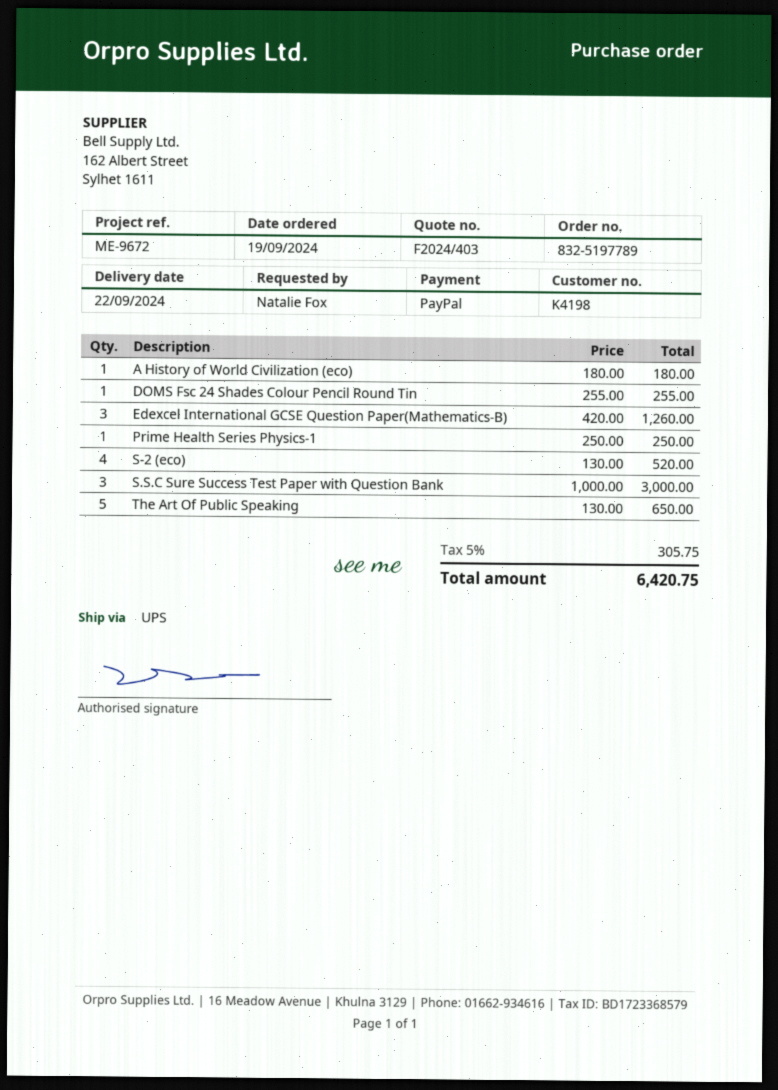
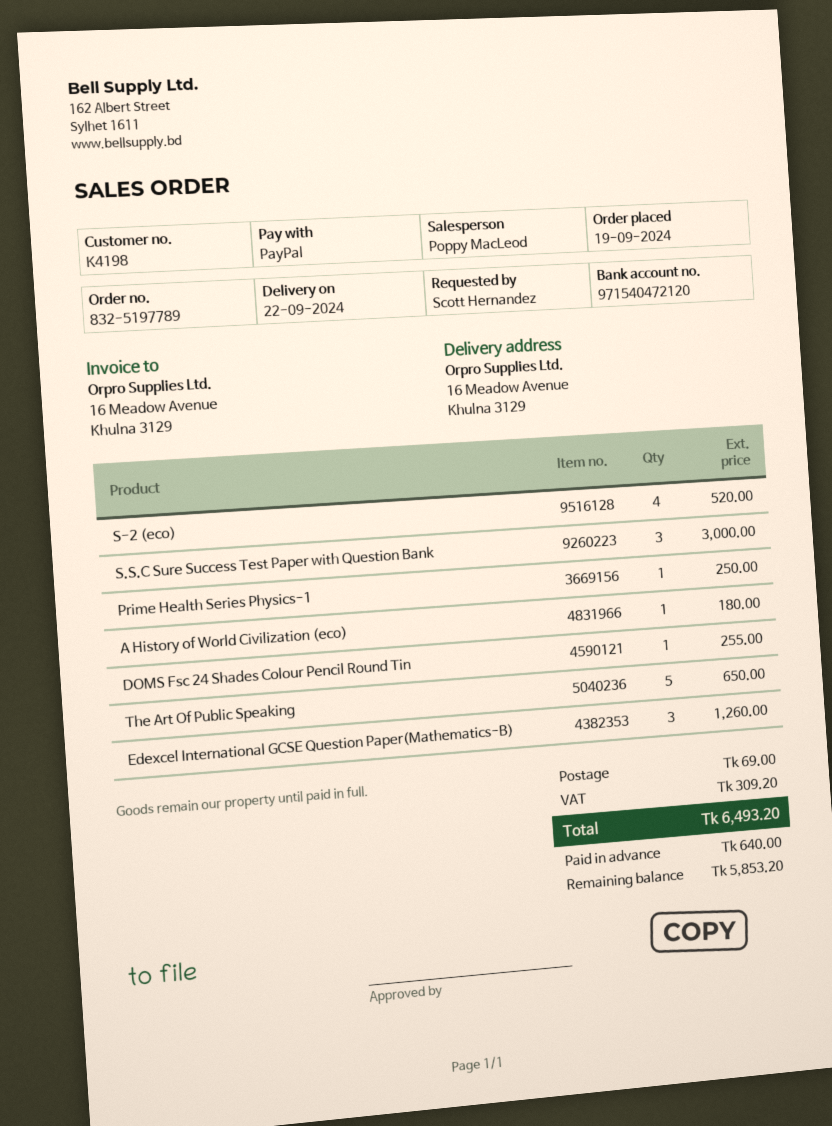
ordered by: Natalie Fox -> Scott Hernandez
shipping: none -> 69.00
tax: 305.75 -> 309.20
total: 6420.75 -> 6493.20

